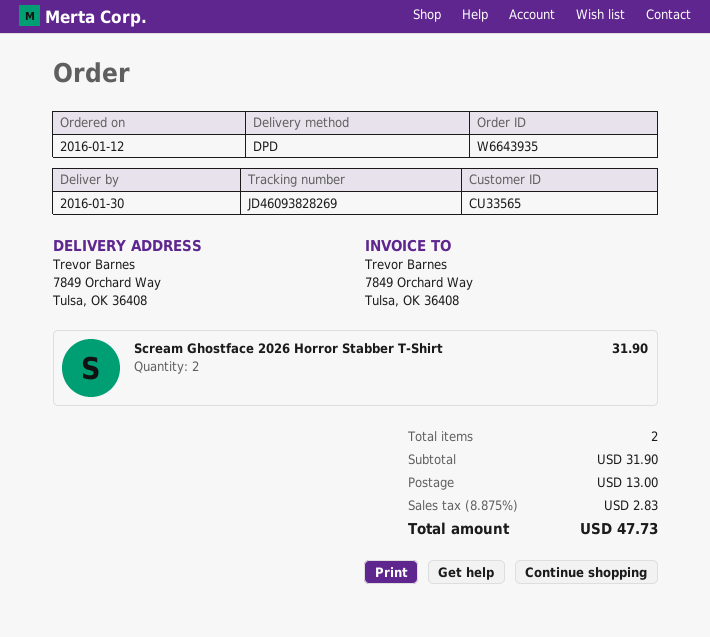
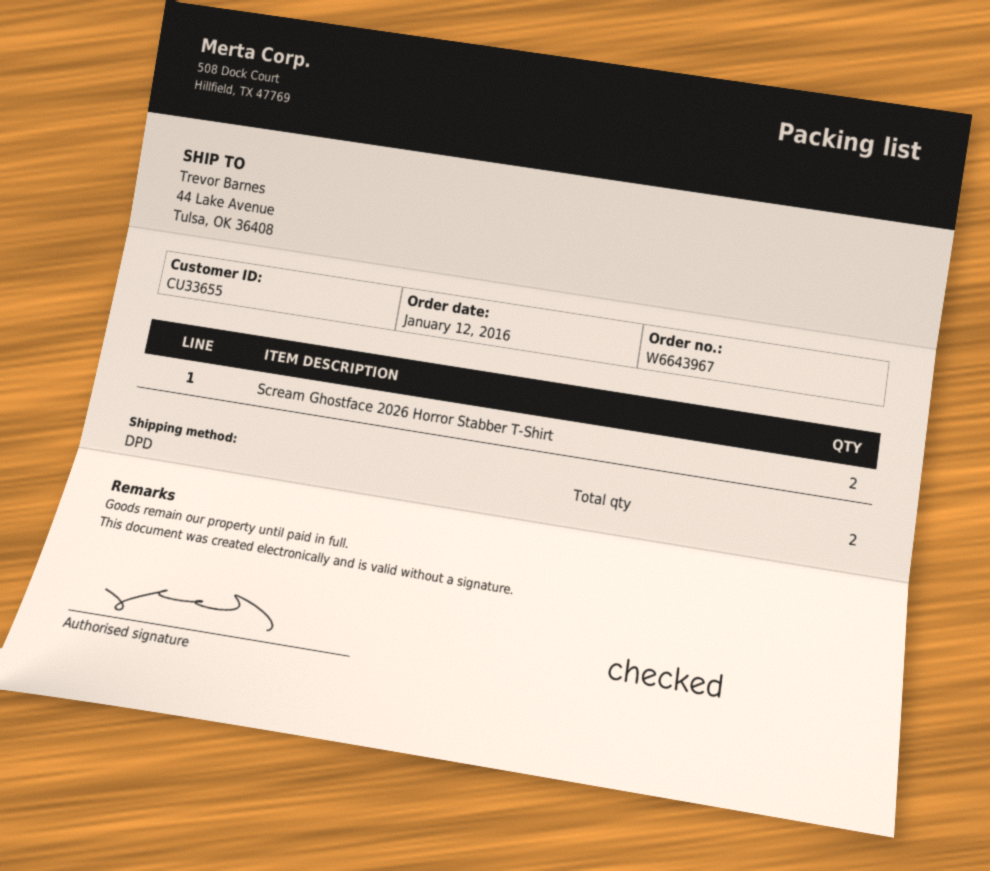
order number: W6643935 -> W6643967
customer number: CU33565 -> CU33655
ship to: 7849 Orchard Way, Tulsa, OK 36408 -> 44 Lake Avenue, Tulsa, OK 36408

